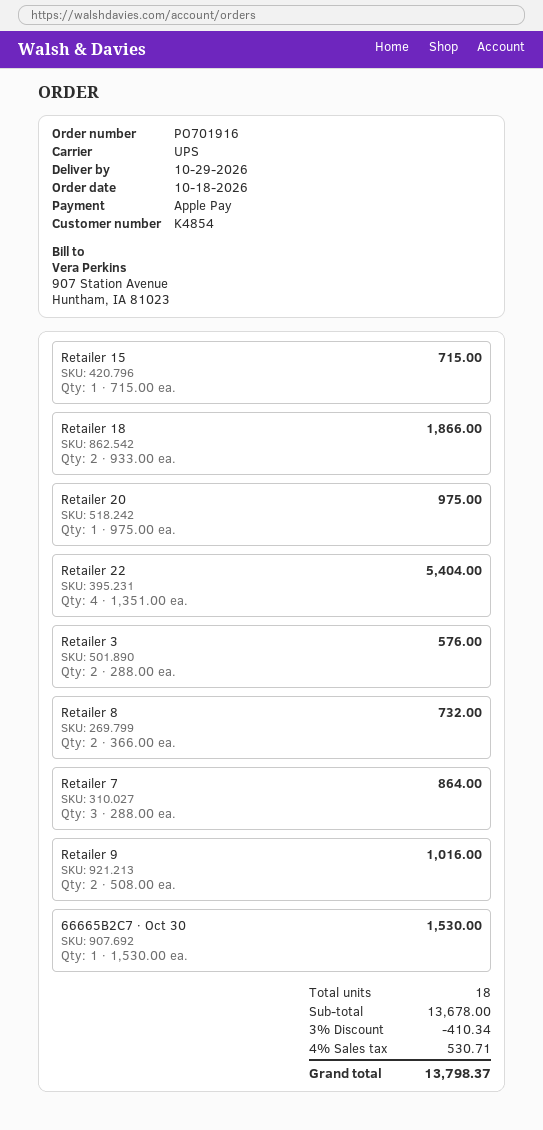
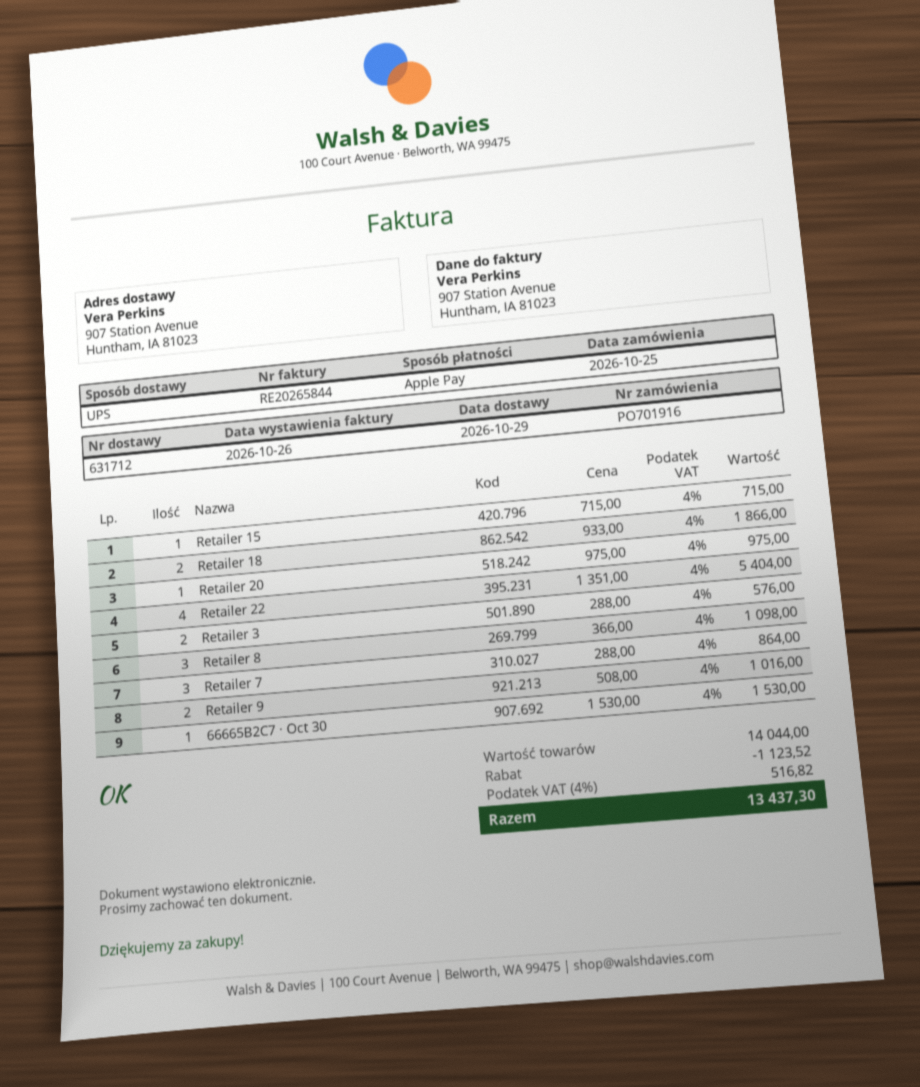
order date: 2026-10-18 -> 2026-10-25
Retailer 8: 2 x 366.00 = 732.00 -> 3 x 366.00 = 1098.00
subtotal: 13678.00 -> 14044.00
discount: 410.34 -> 1123.52
tax: 4% = 530.71 -> 4% = 516.82
total: 13798.37 -> 13437.30

